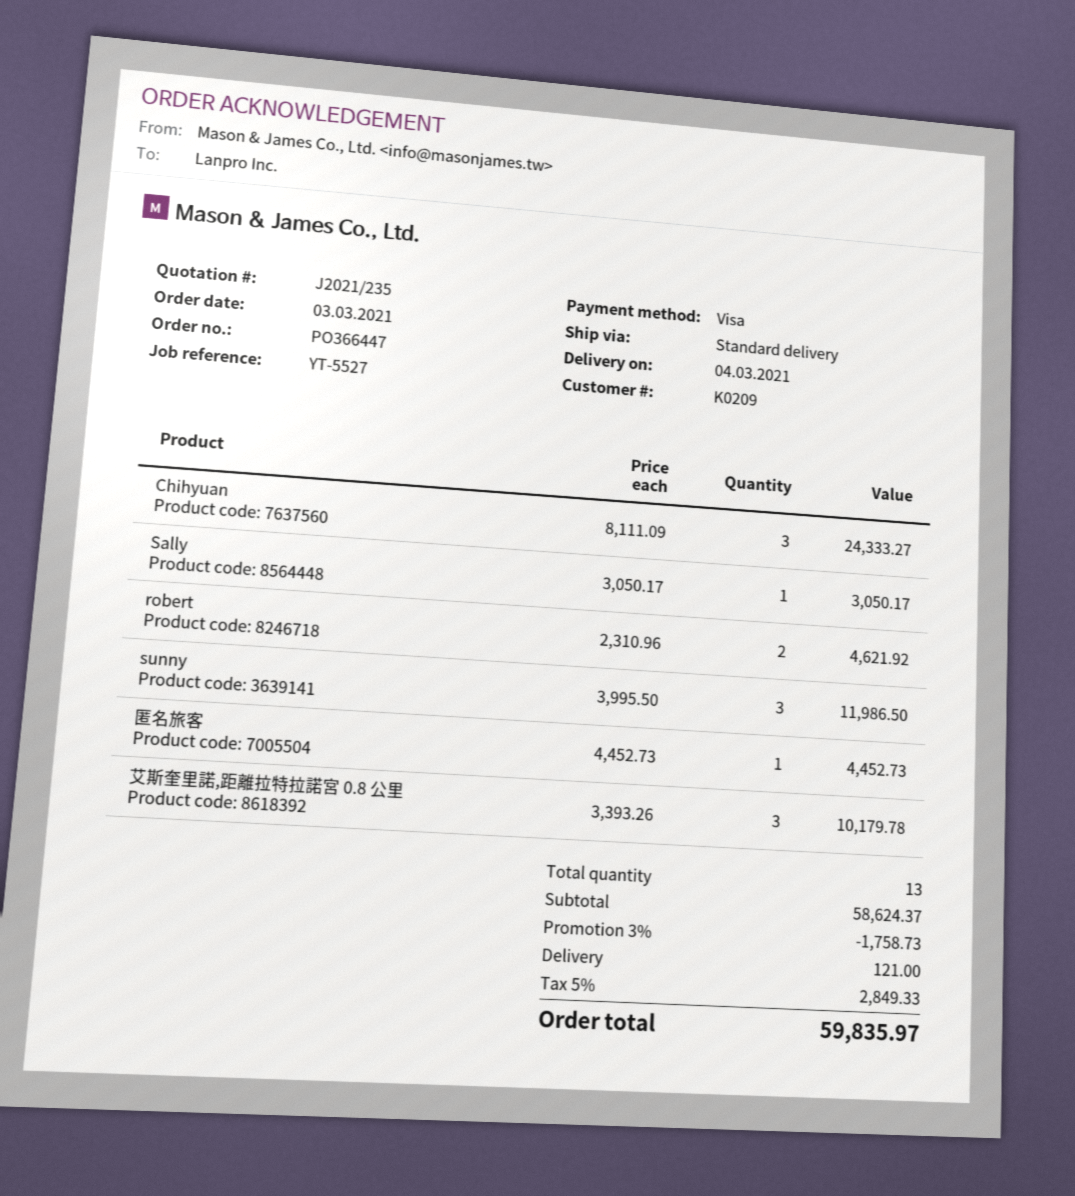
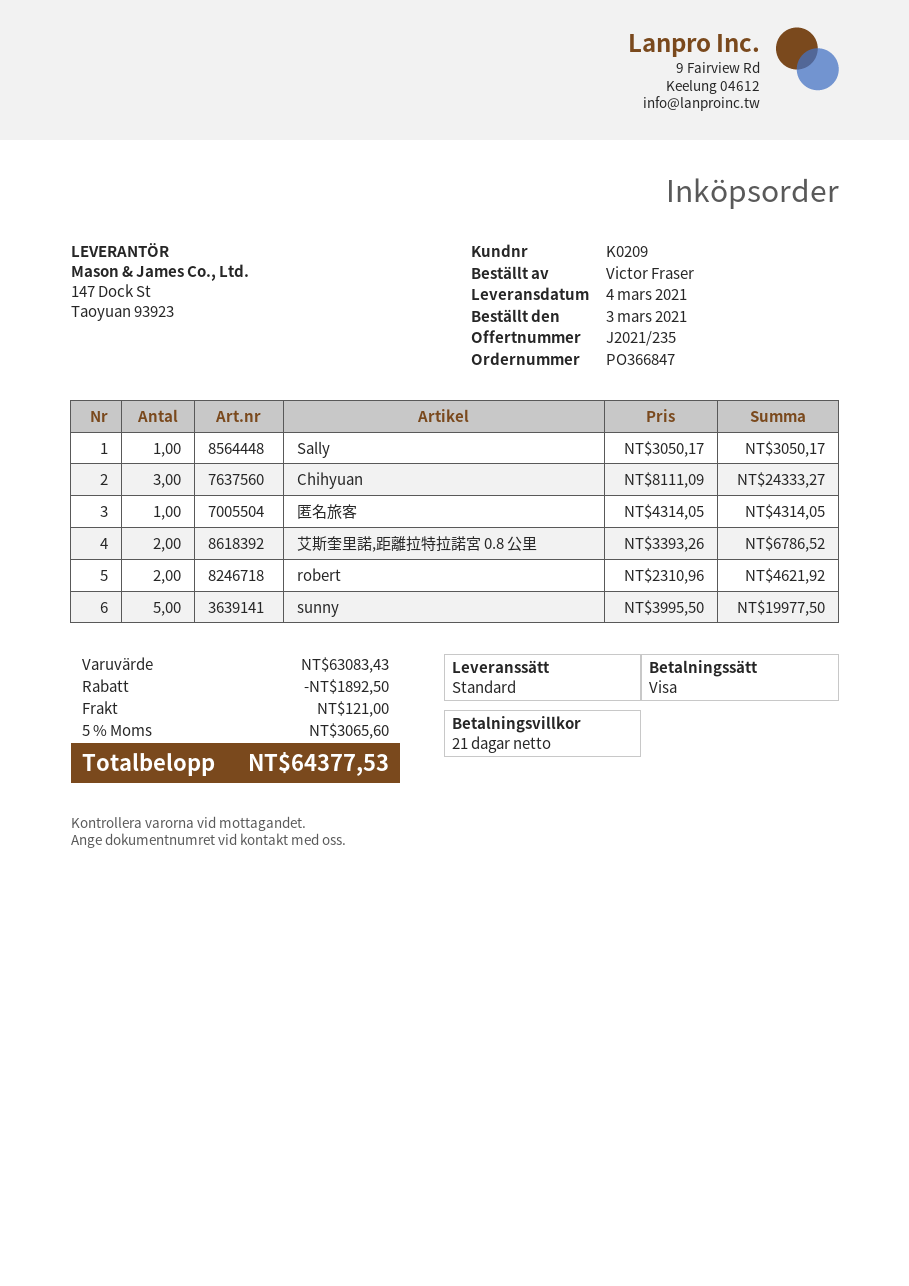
order number: PO366447 -> PO366847
sunny: 3 x 3995.50 = 11986.50 -> 5 x 3995.50 = 19977.50
匿名旅客: 1 x 4452.73 = 4452.73 -> 1 x 4314.05 = 4314.05
艾斯奎里諾,距離拉特拉諾宮 0.8 公里: 3 x 3393.26 = 10179.78 -> 2 x 3393.26 = 6786.52
subtotal: 58624.37 -> 63083.43
discount: 1758.73 -> 1892.50
tax: 5% = 2849.33 -> 5% = 3065.60
total: 59835.97 -> 64377.53

